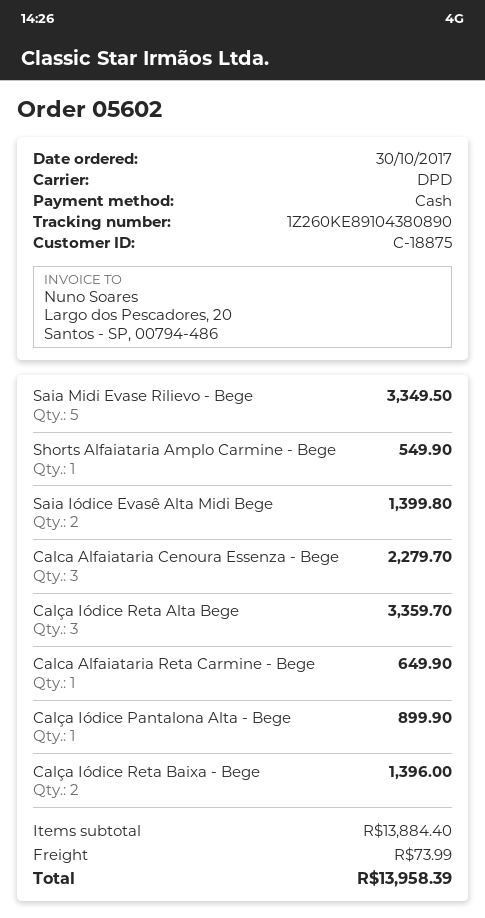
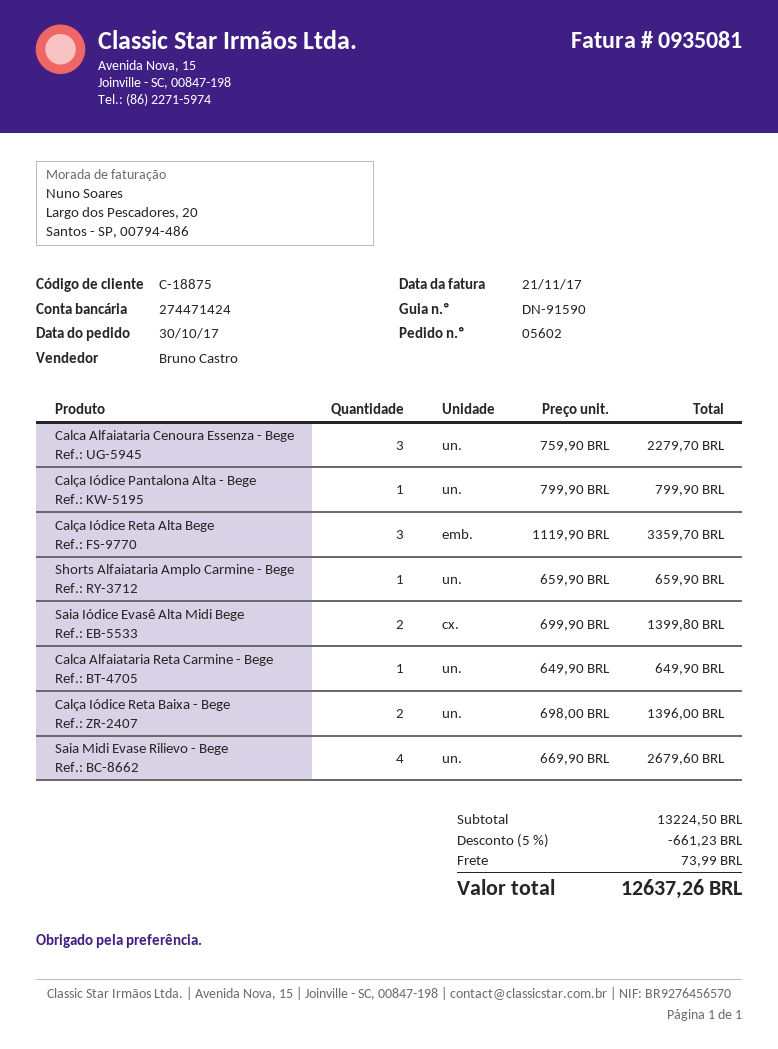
Saia Midi Evase Rilievo - Bege: 5 for 3349.50 -> 4 for 2679.60
Shorts Alfaiataria Amplo Carmine - Bege: 1 for 549.90 -> 1 for 659.90
Calça Iódice Pantalona Alta - Bege: 1 for 899.90 -> 1 for 799.90
subtotal: 13884.40 -> 13224.50
discount: none -> 5% = 661.23
total: 13958.39 -> 12637.26

